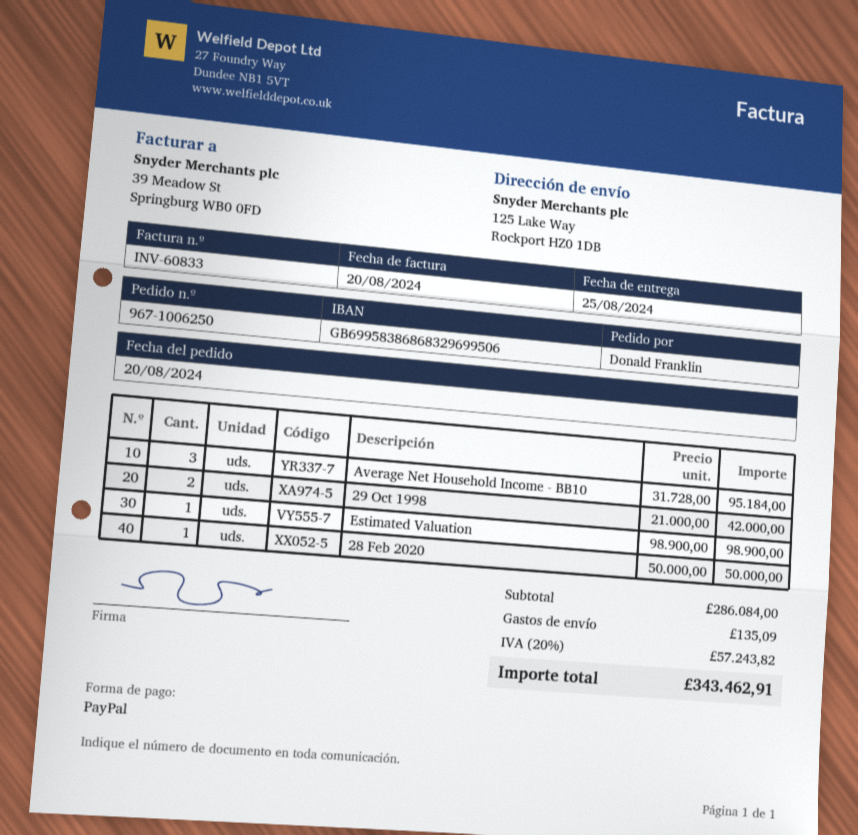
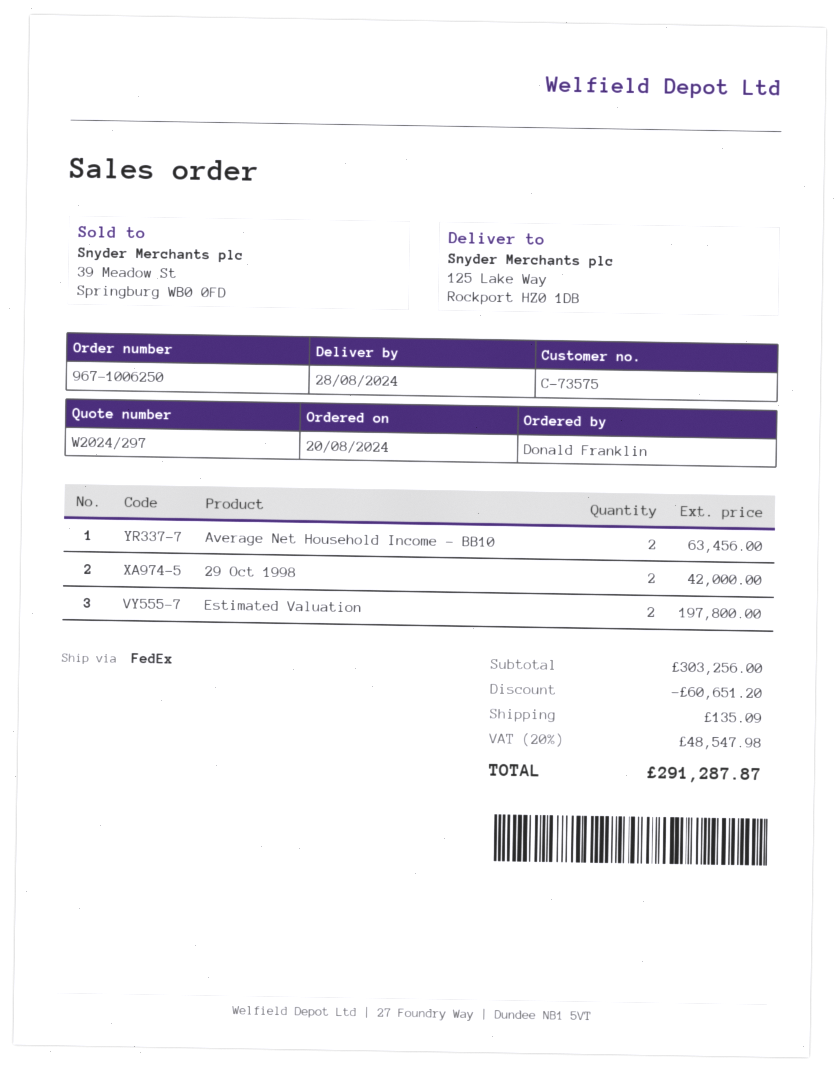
delivery date: 2024-08-25 -> 2024-08-28
Average Net Household Income - BB10: 3 for 95184.00 -> 2 for 63456.00
Estimated Valuation: 1 for 98900.00 -> 2 for 197800.00
28 Feb 2020: 1 for 50000.00 -> none
subtotal: 286084.00 -> 303256.00
discount: none -> 60651.20
tax: 20% = 57243.82 -> 20% = 48547.98
total: 343462.91 -> 291287.87

